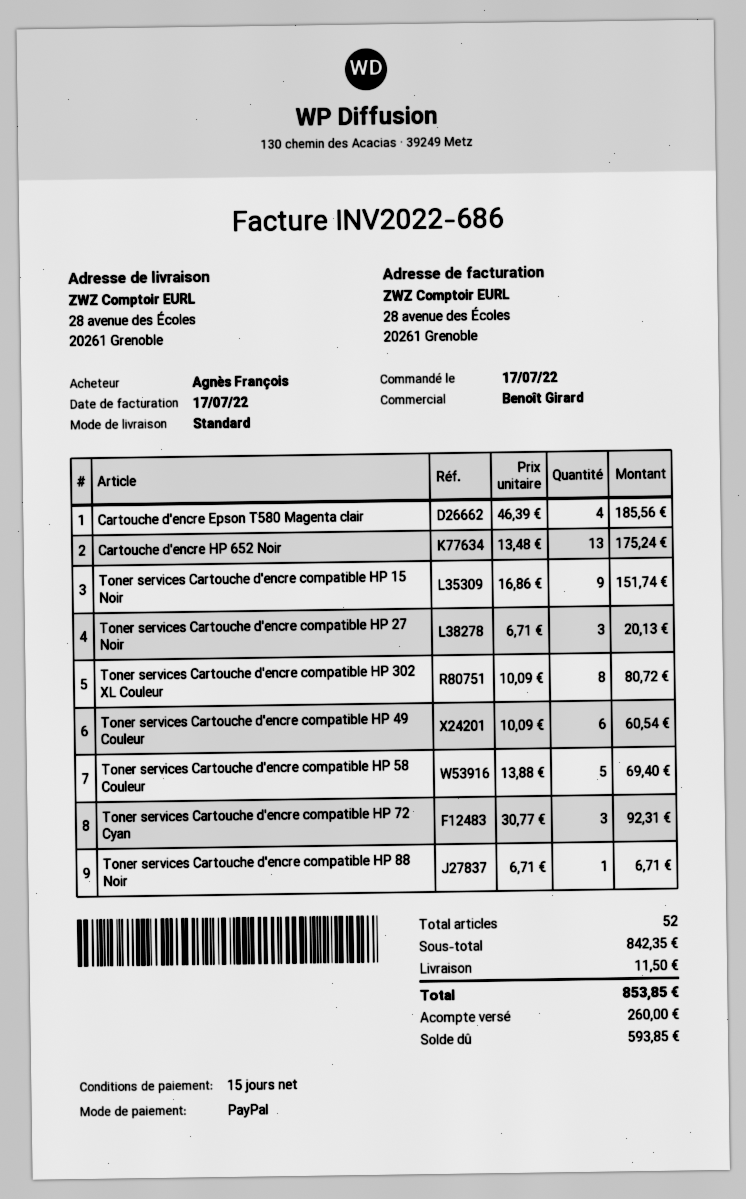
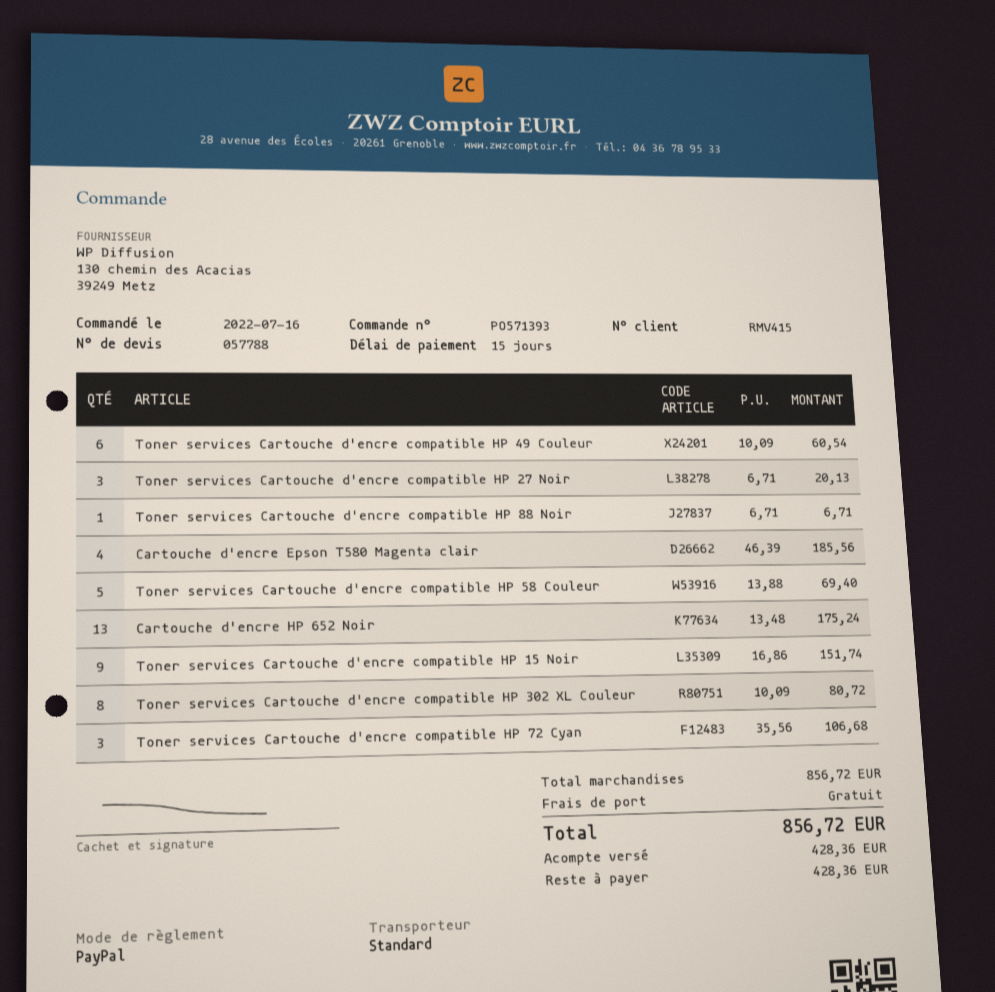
order date: 2022-07-17 -> 2022-07-16
Toner services Cartouche d'encre compatible HP 72 Cyan: 3 x 30.77 = 92.31 -> 3 x 35.56 = 106.68
subtotal: 842.35 -> 856.72
shipping: 11.50 -> 0.00
total: 853.85 -> 856.72
deposit: 260.00 -> 428.36
balance: 593.85 -> 428.36

